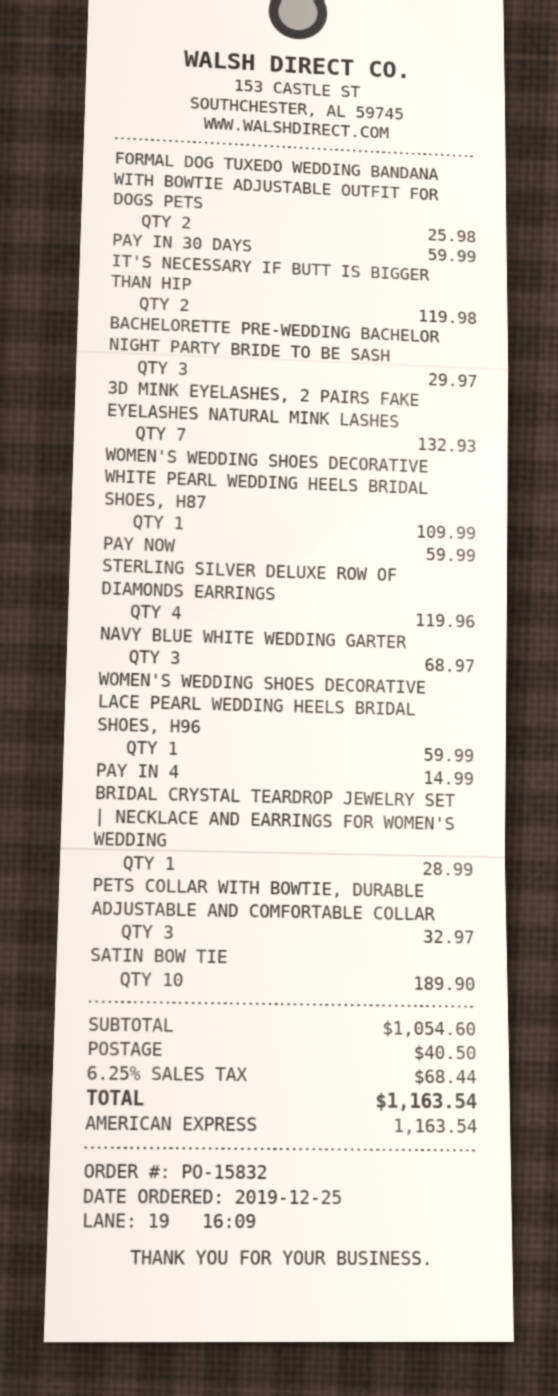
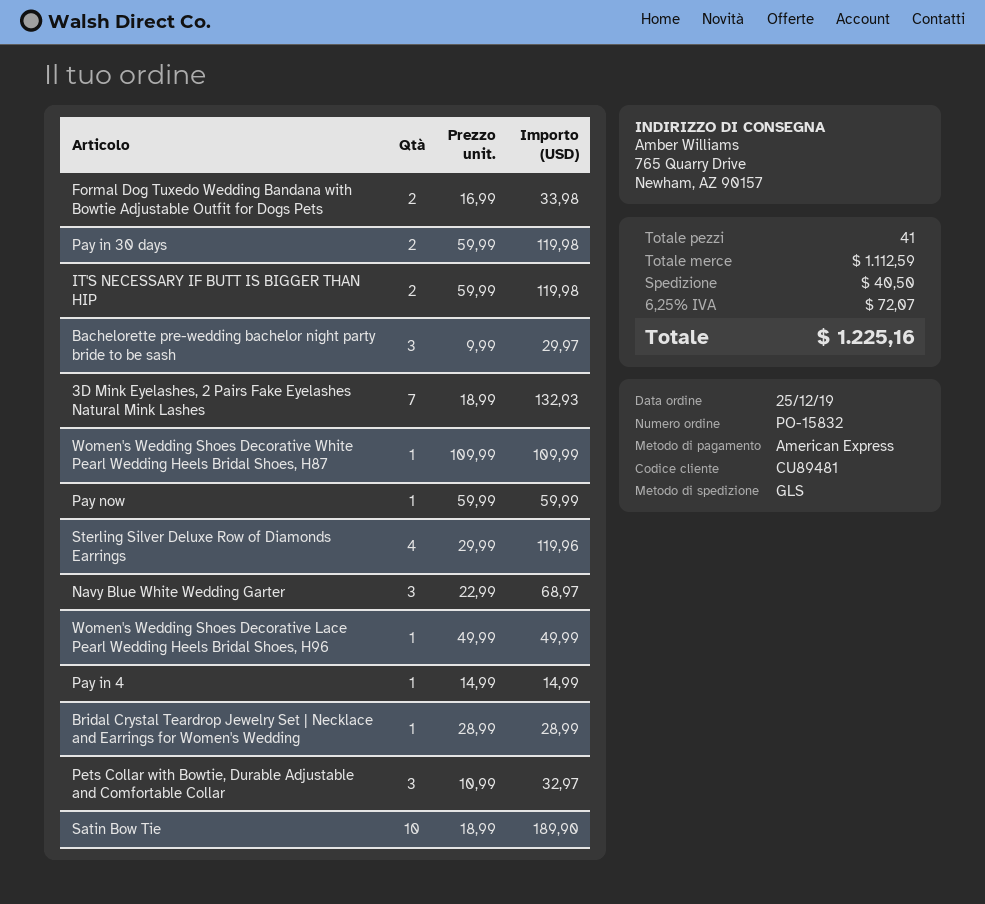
FORMAL DOG TUXEDO WEDDING BANDANA WITH BOWTIE ADJUSTABLE OUTFIT FOR DOGS PETS: 2 for 25.98 -> 2 for 33.98
PAY IN 30 DAYS: 1 for 59.99 -> 2 for 119.98
WOMEN'S WEDDING SHOES DECORATIVE LACE PEARL WEDDING HEELS BRIDAL SHOES, H96: 1 for 59.99 -> 1 for 49.99
subtotal: 1054.60 -> 1112.59
tax: 6.25% = 68.44 -> 6.25% = 72.07
total: 1163.54 -> 1225.16

